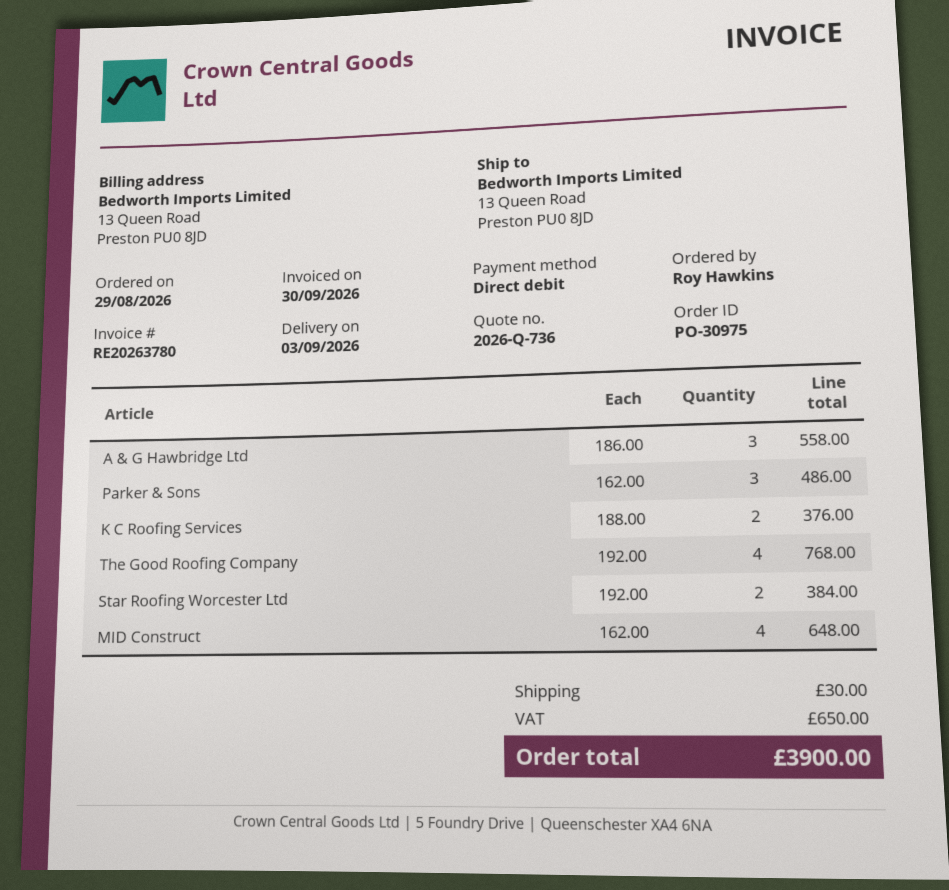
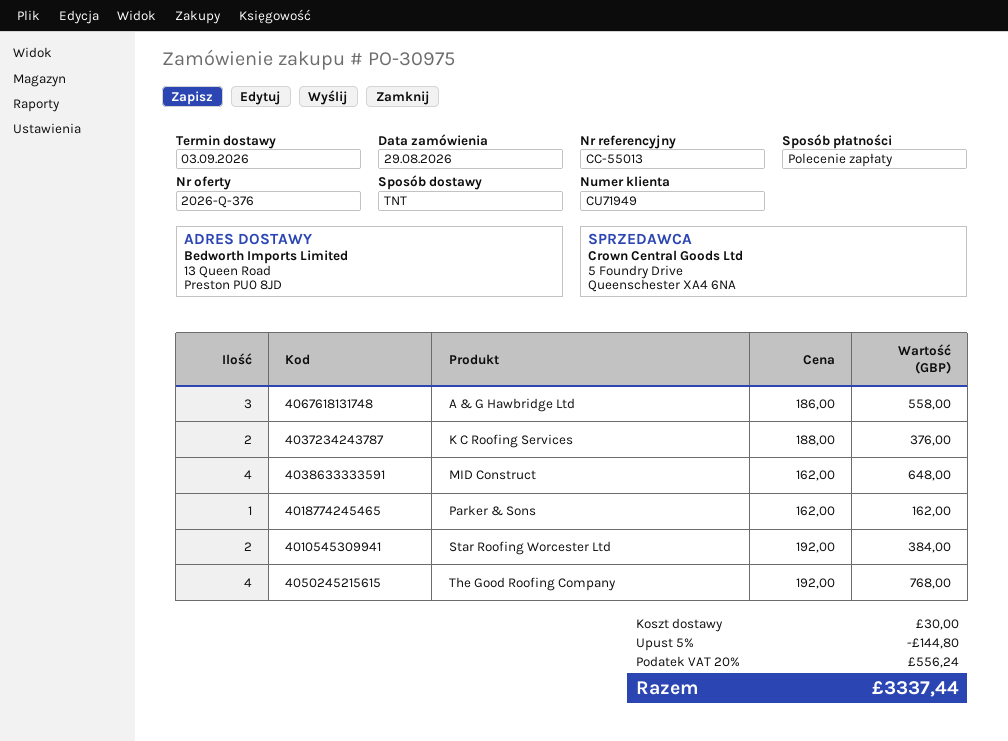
quote number: 2026-Q-736 -> 2026-Q-376
Parker & Sons: 3 x 162.00 = 486.00 -> 1 x 162.00 = 162.00
discount: none -> 5% = 144.80
tax: 650.00 -> 556.24
total: 3900.00 -> 3337.44

